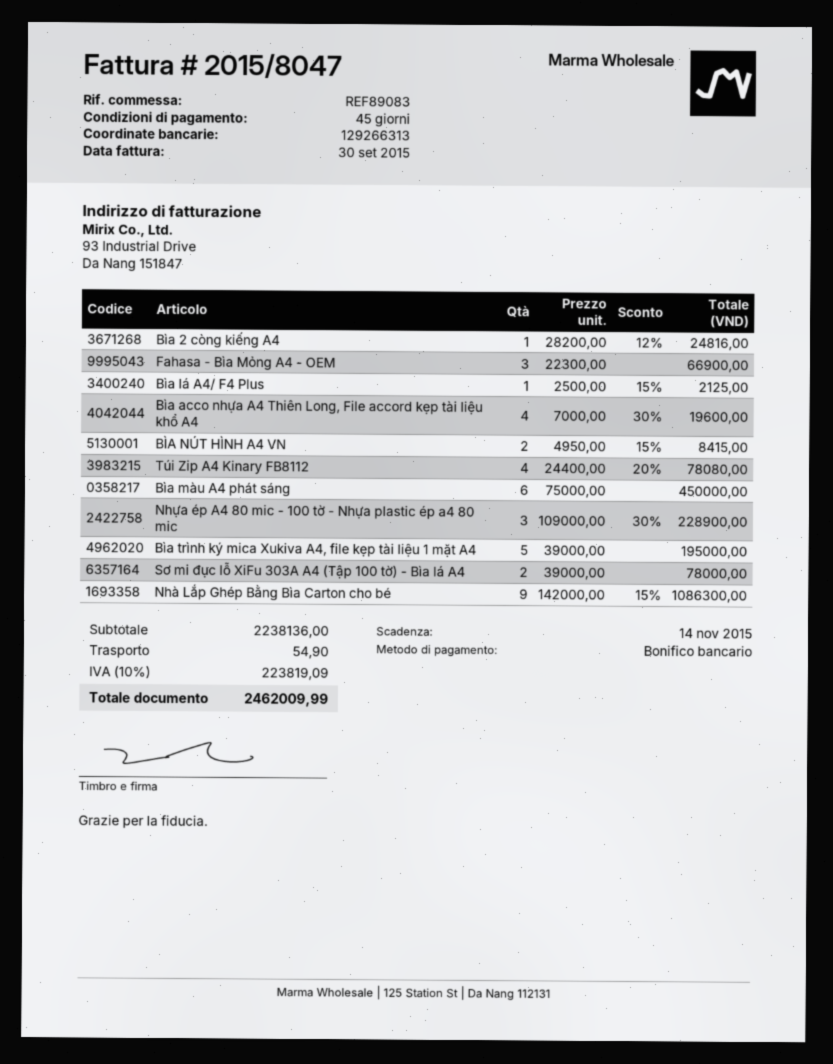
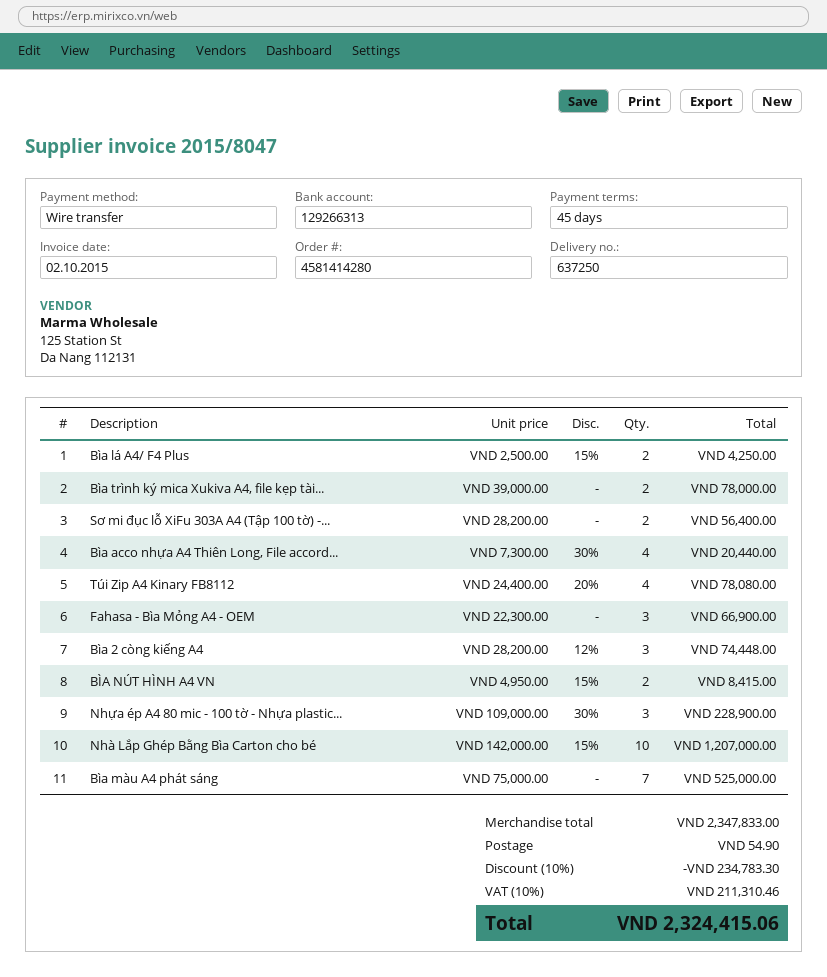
invoice date: 2015-09-30 -> 2015-10-02
Bìa 2 còng kiếng A4: 1 x 28200.00 - 12% = 24816.00 -> 3 x 28200.00 - 12% = 74448.00
Bìa lá A4/ F4 Plus: 1 x 2500.00 - 15% = 2125.00 -> 2 x 2500.00 - 15% = 4250.00
Bìa acco nhựa A4 Thiên Long, File accord kẹp tài liệu khổ A4: 4 x 7000.00 - 30% = 19600.00 -> 4 x 7300.00 - 30% = 20440.00
Bìa màu A4 phát sáng: 6 x 75000.00 = 450000.00 -> 7 x 75000.00 = 525000.00
Bìa trình ký mica Xukiva A4, file kẹp tài liệu 1 mặt A4: 5 x 39000.00 = 195000.00 -> 2 x 39000.00 = 78000.00
Sơ mi đục lỗ XiFu 303A A4 (Tập 100 tờ) - Bìa lá A4: 2 x 39000.00 = 78000.00 -> 2 x 28200.00 = 56400.00
Nhà Lắp Ghép Bằng Bìa Carton cho bé: 9 x 142000.00 - 15% = 1086300.00 -> 10 x 142000.00 - 15% = 1207000.00
subtotal: 2238136.00 -> 2347833.00
discount: none -> 10% = 234783.30
tax: 10% = 223819.09 -> 10% = 211310.46
total: 2462009.99 -> 2324415.06

